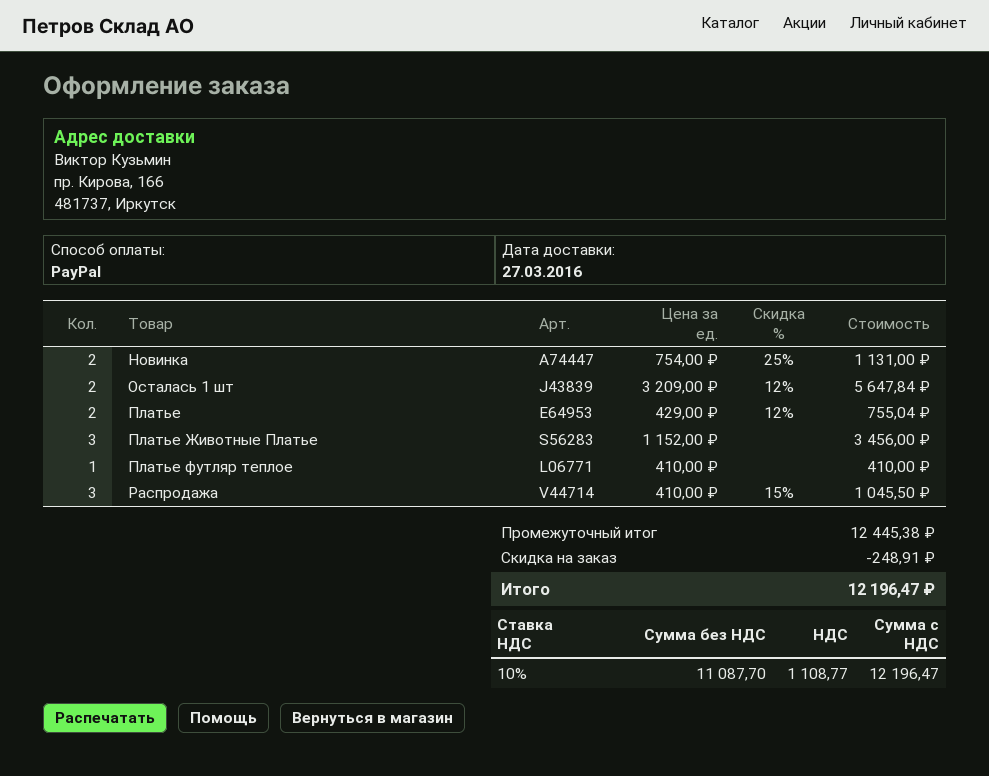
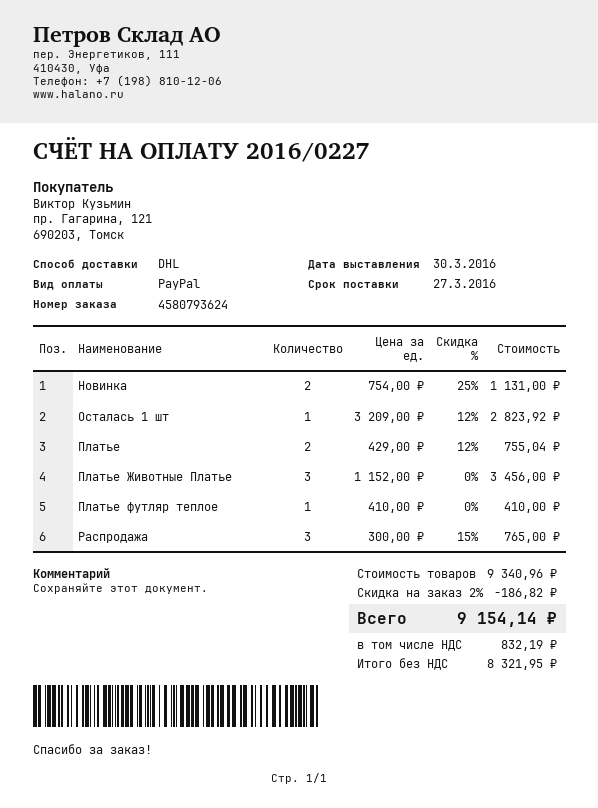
Осталась 1 шт: 2 x 3209.00 - 12% = 5647.84 -> 1 x 3209.00 - 12% = 2823.92
Распродажа: 3 x 410.00 - 15% = 1045.50 -> 3 x 300.00 - 15% = 765.00
subtotal: 12445.38 -> 9340.96
discount: 248.91 -> 186.82
net: 11087.70 -> 8321.95
tax: 1108.77 -> 832.19
total: 12196.47 -> 9154.14

